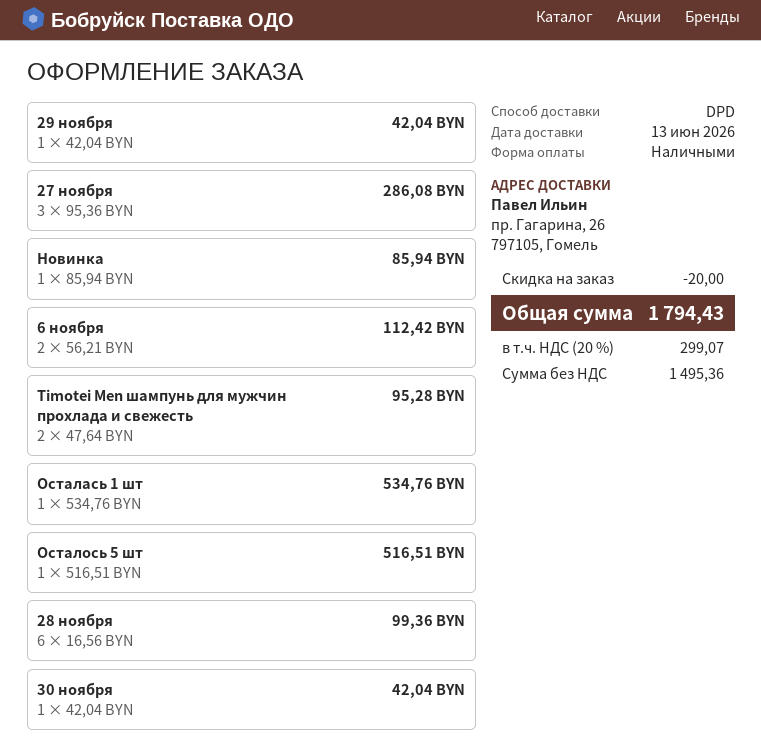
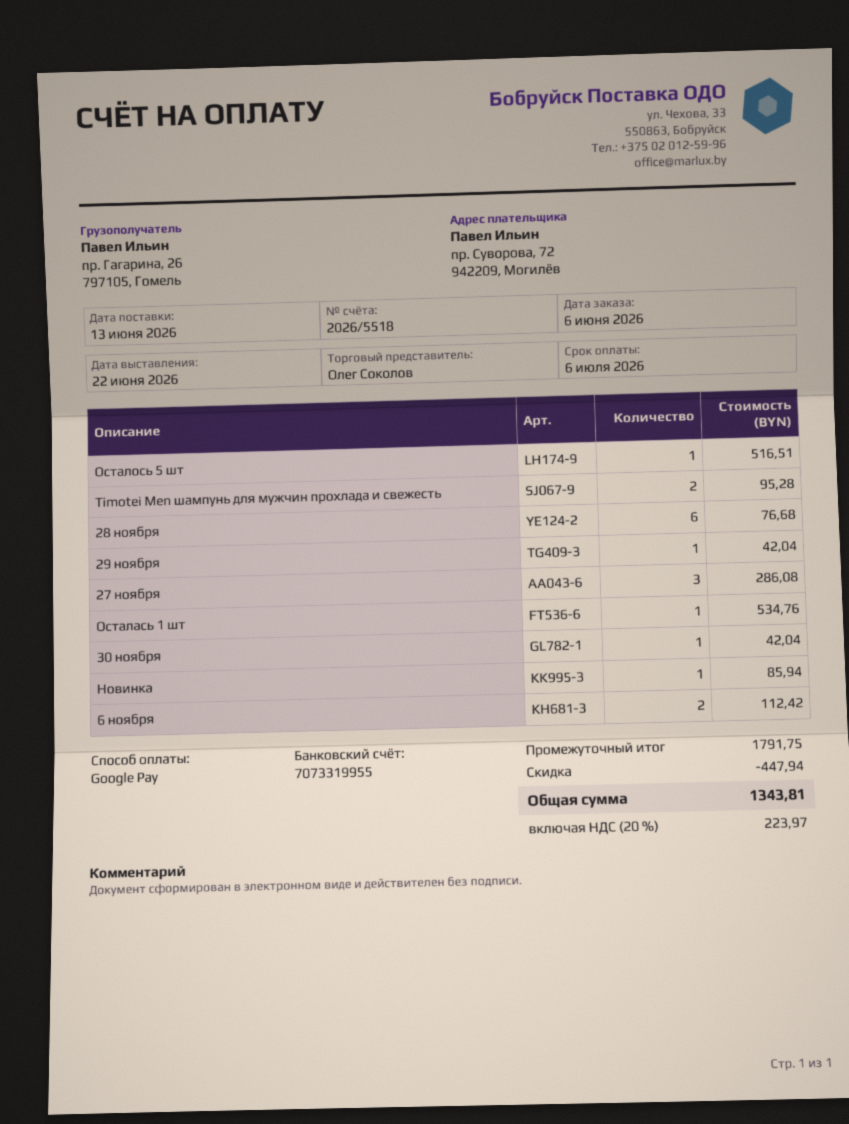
payment method: cash -> Google Pay
28 ноября: 6 for 99.36 -> 6 for 76.68
discount: 20.00 -> 447.94
tax: 20% = 299.07 -> 20% = 223.97
total: 1794.43 -> 1343.81

